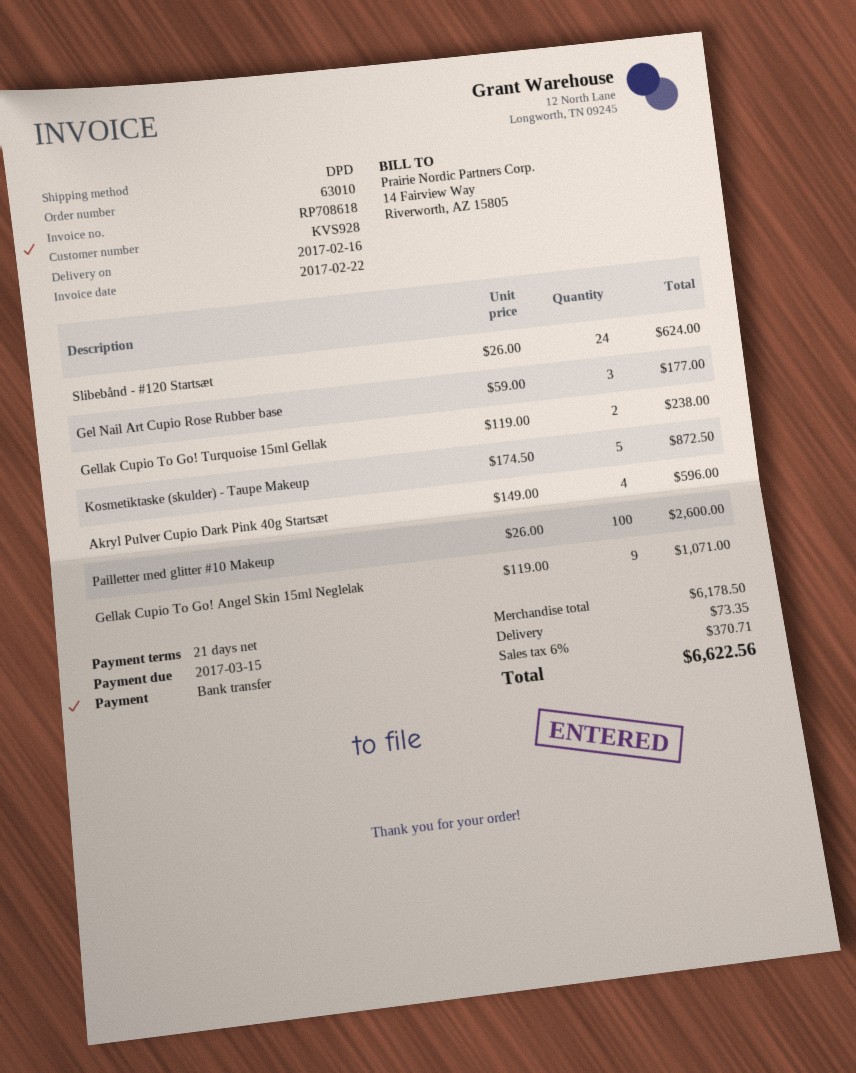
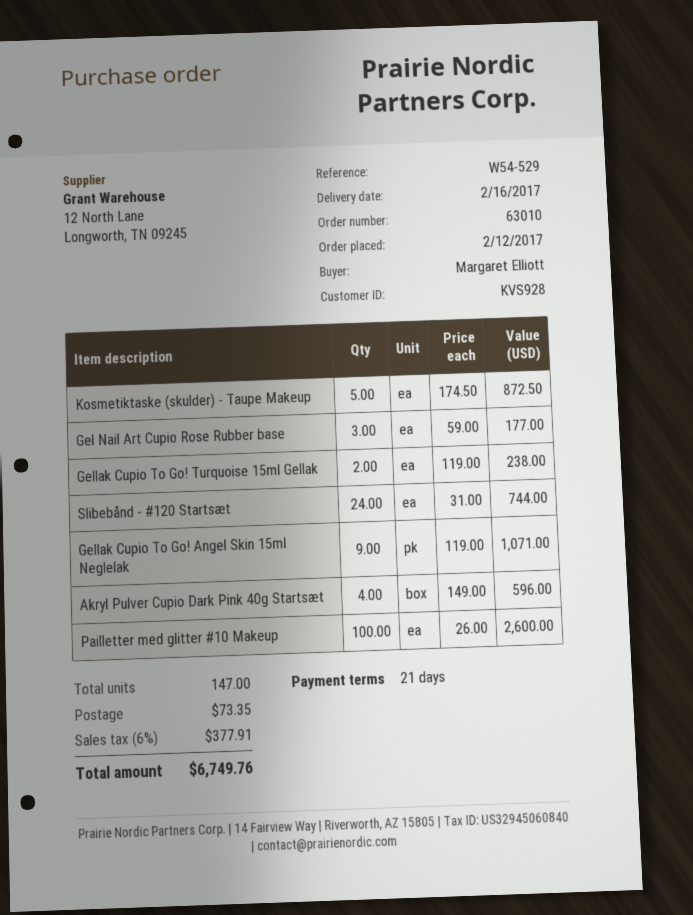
Slibebånd - #120 Startsæt: 24 x 26.00 = 624.00 -> 24 x 31.00 = 744.00
tax: 6% = 370.71 -> 6% = 377.91
total: 6622.56 -> 6749.76

